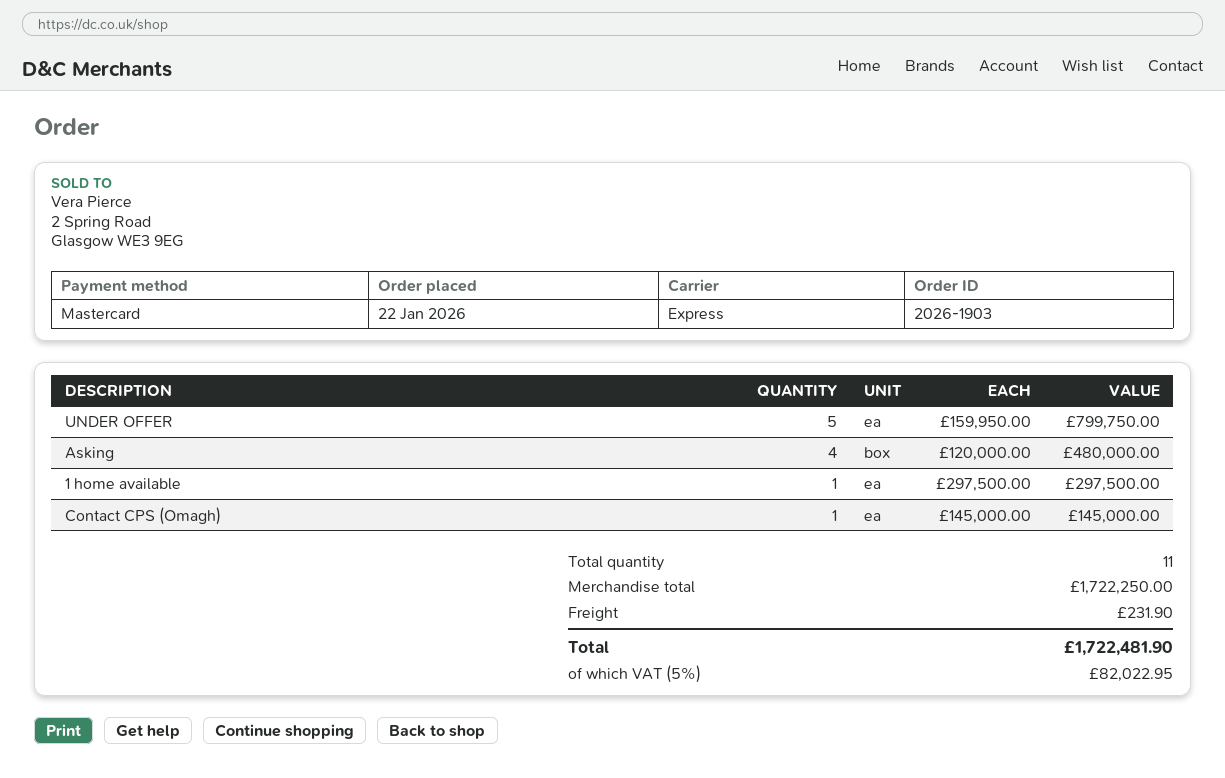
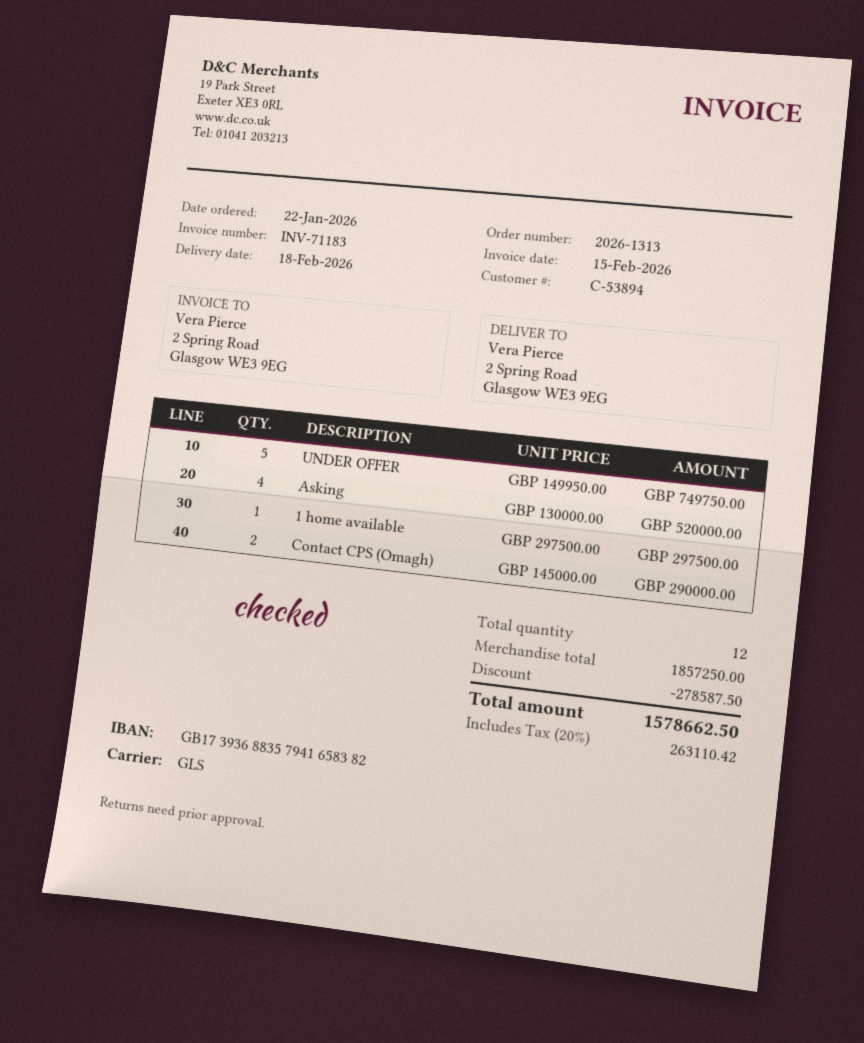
order number: 2026-1903 -> 2026-1313
shipping method: express -> GLS
UNDER OFFER: 5 x 159950.00 = 799750.00 -> 5 x 149950.00 = 749750.00
Asking: 4 x 120000.00 = 480000.00 -> 4 x 130000.00 = 520000.00
Contact CPS (Omagh): 1 x 145000.00 = 145000.00 -> 2 x 145000.00 = 290000.00
total quantity: 11 -> 12
subtotal: 1722250.00 -> 1857250.00
discount: none -> 278587.50
shipping: 231.90 -> none
tax: 5% = 82022.95 -> 20% = 263110.42
total: 1722481.90 -> 1578662.50

